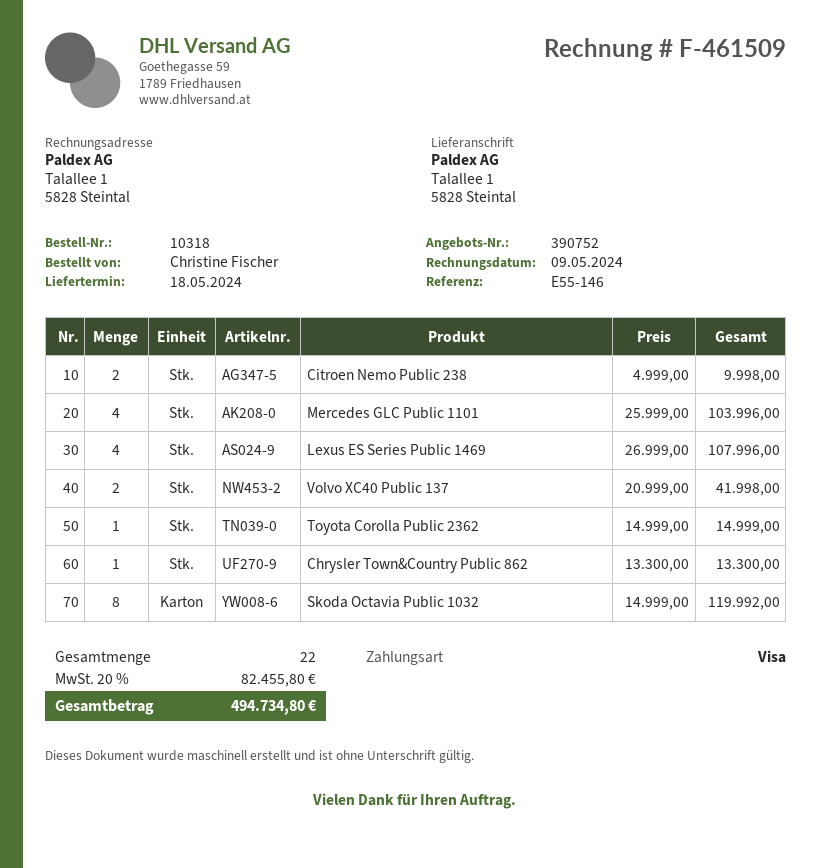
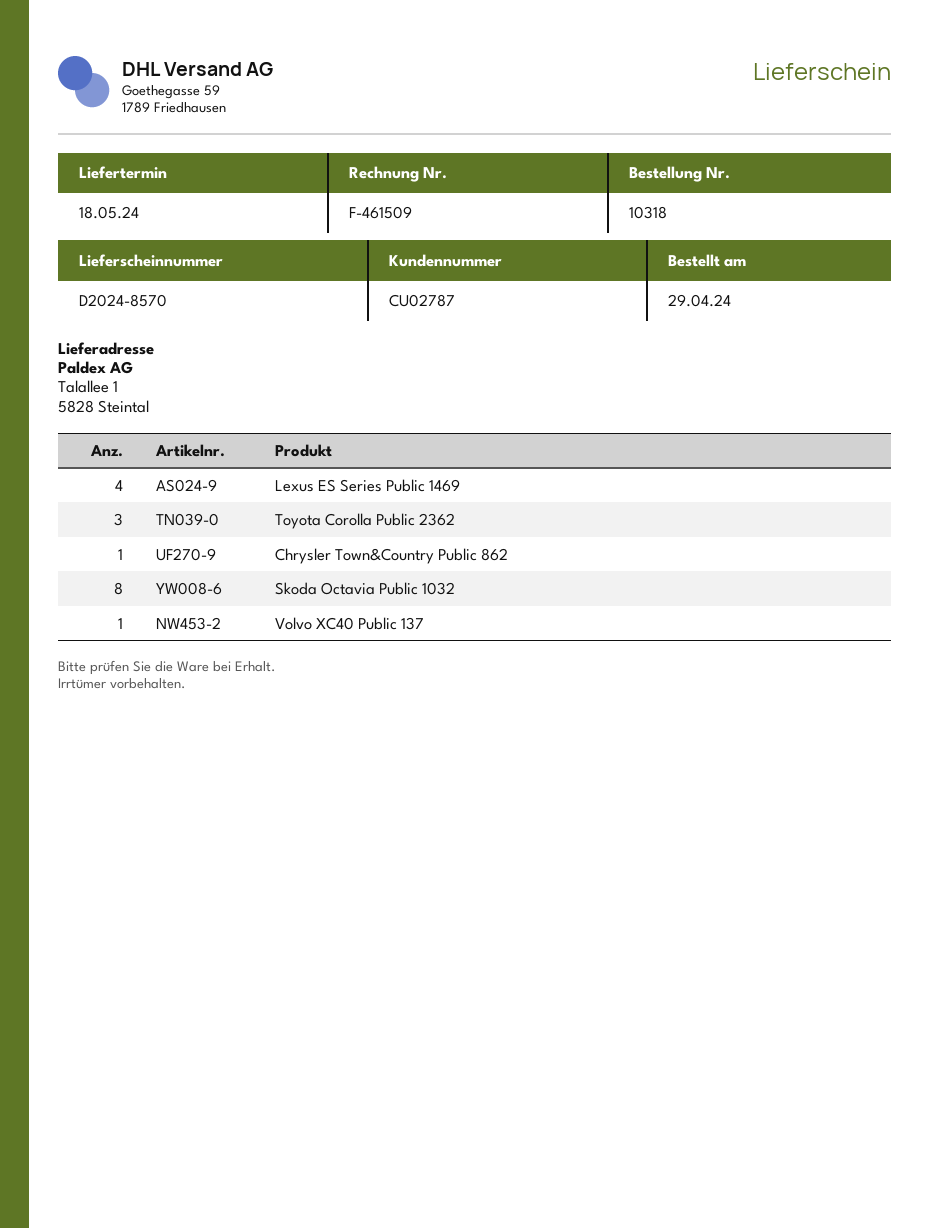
Citroen Nemo Public 238: 2 -> none
Mercedes GLC Public 1101: 4 -> none
Volvo XC40 Public 137: 2 -> 1
Toyota Corolla Public 2362: 1 -> 3

